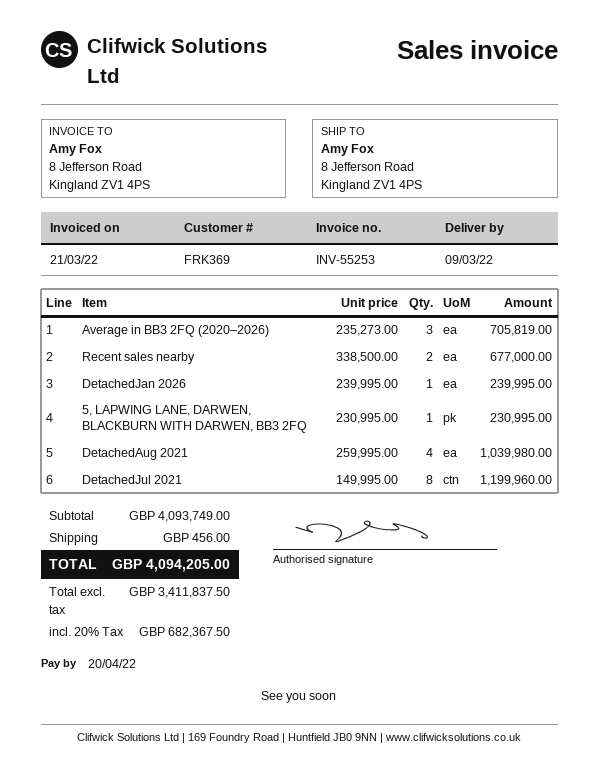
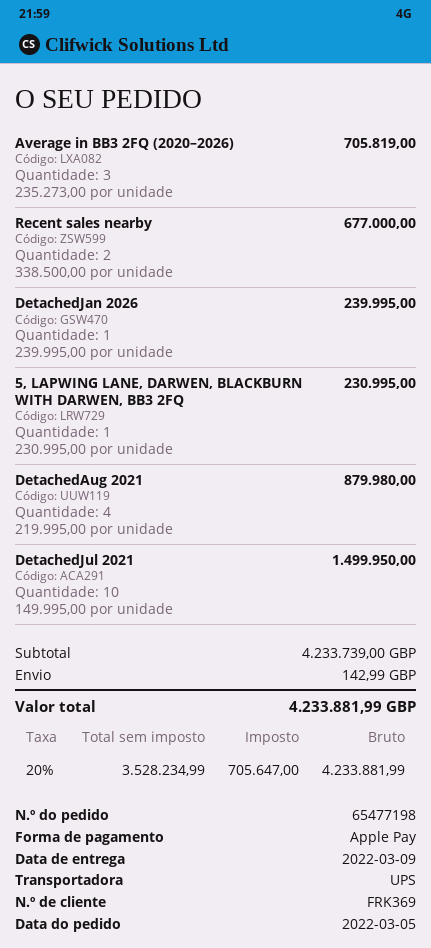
DetachedAug 2021: 4 x 259995.00 = 1039980.00 -> 4 x 219995.00 = 879980.00
DetachedJul 2021: 8 x 149995.00 = 1199960.00 -> 10 x 149995.00 = 1499950.00
subtotal: 4093749.00 -> 4233739.00
shipping: 456.00 -> 142.99
net: 3411837.50 -> 3528234.99
tax: 20% = 682367.50 -> 20% = 705647.00
total: 4094205.00 -> 4233881.99

